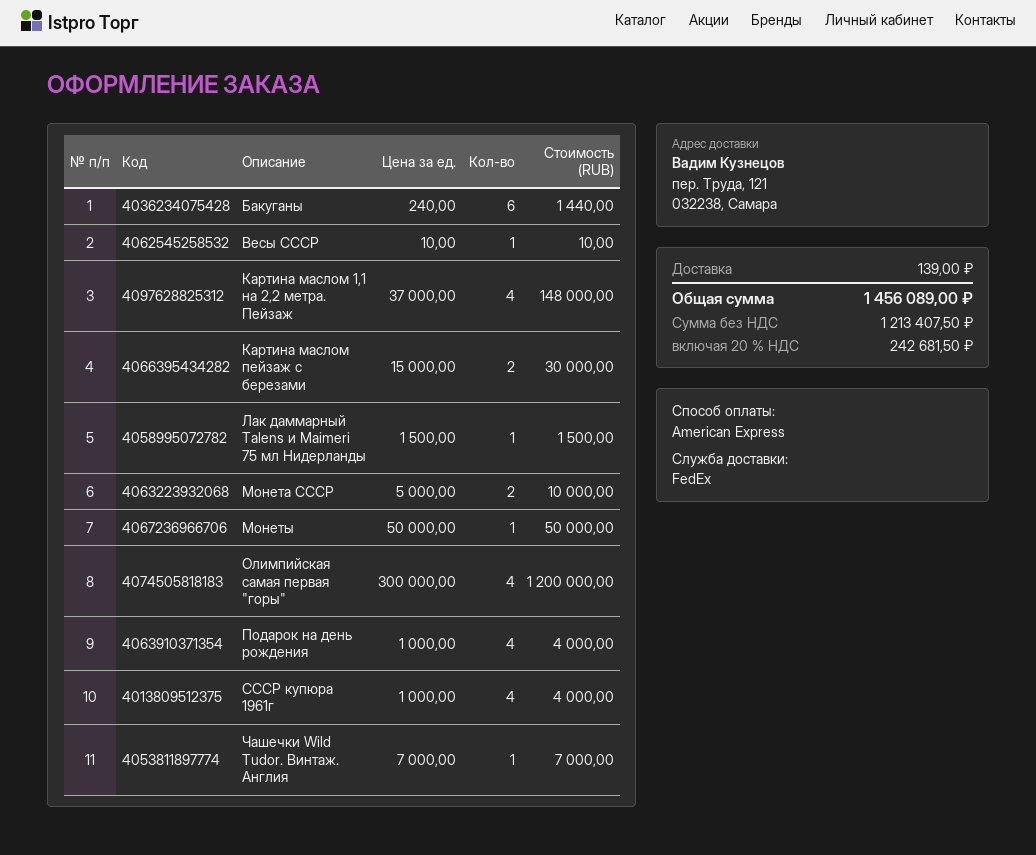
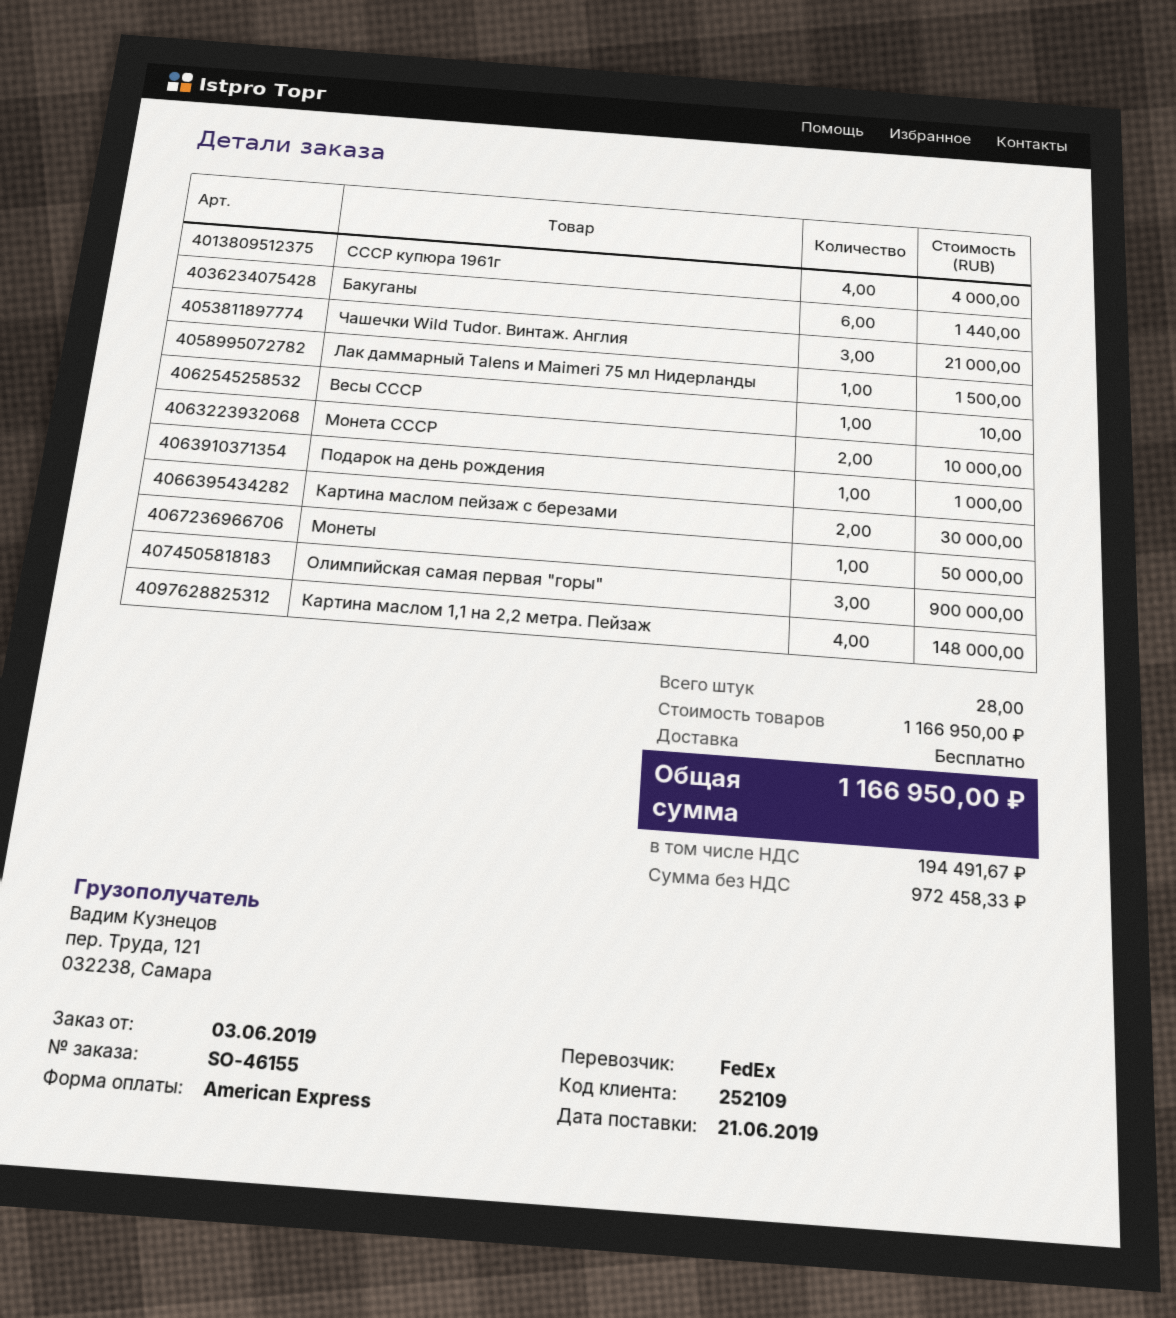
Олимпийская самая первая "горы": 4 for 1200000.00 -> 3 for 900000.00
Подарок на день рождения: 4 for 4000.00 -> 1 for 1000.00
Чашечки Wild Tudor. Винтаж. Англия: 1 for 7000.00 -> 3 for 21000.00
shipping: 139.00 -> 0.00
net: 1213407.50 -> 972458.33
tax: 242681.50 -> 194491.67
total: 1456089.00 -> 1166950.00

